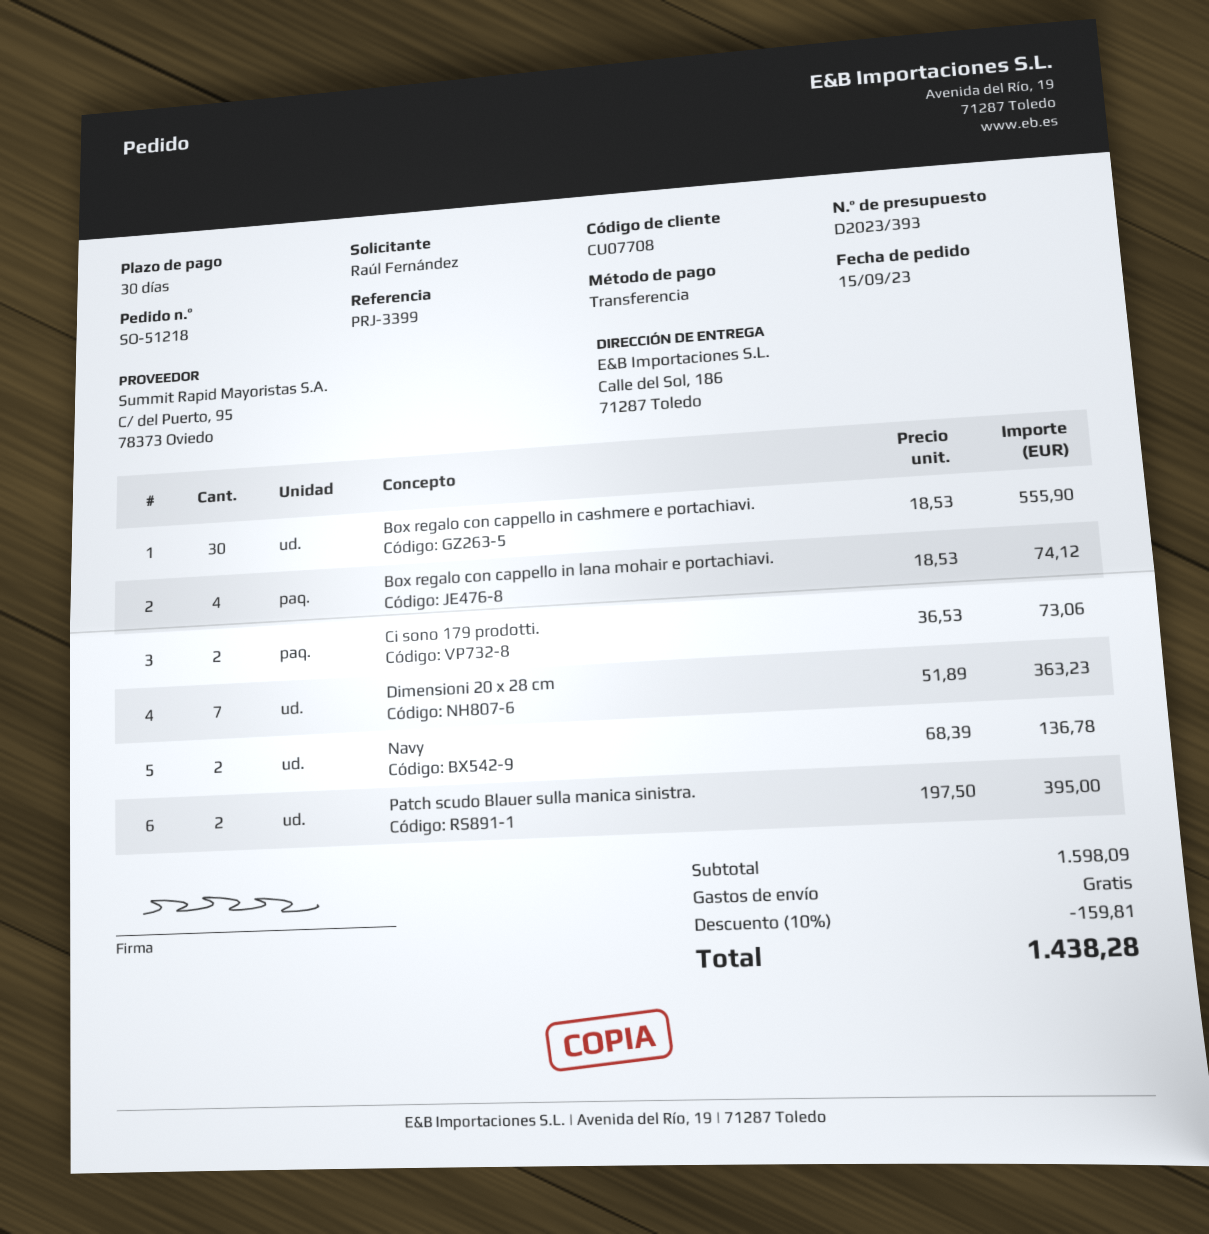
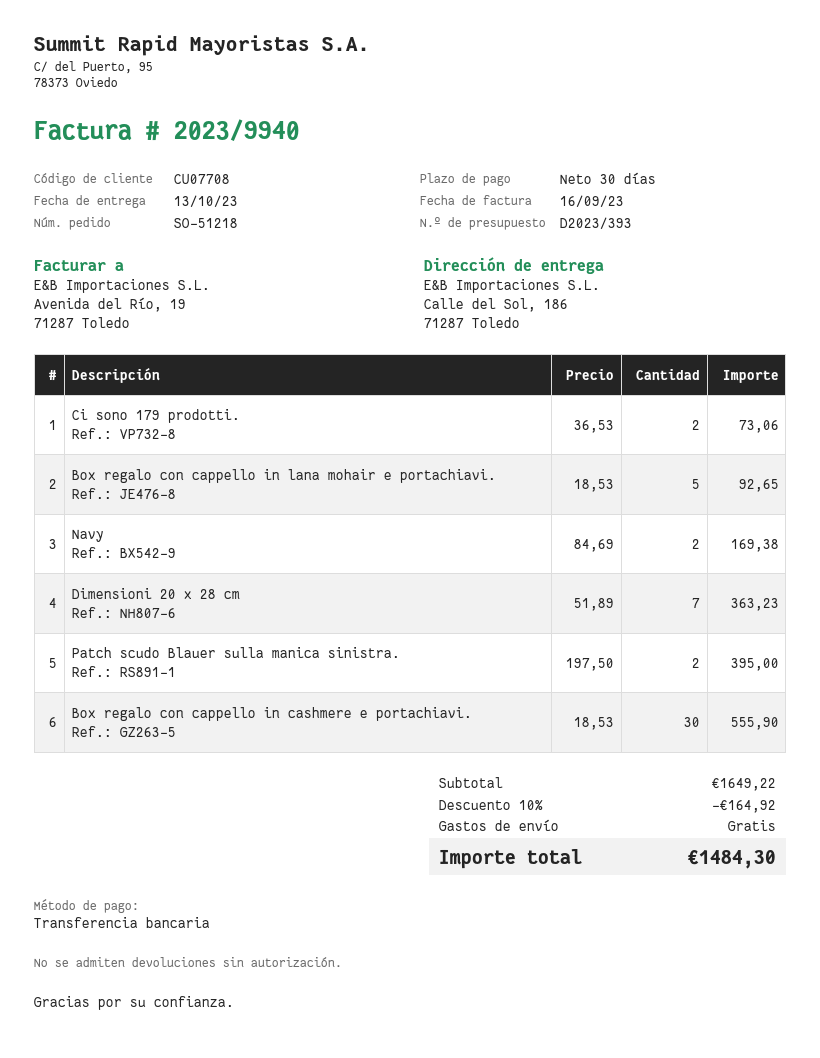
Box regalo con cappello in lana mohair e portachiavi.: 4 x 18.53 = 74.12 -> 5 x 18.53 = 92.65
Navy: 2 x 68.39 = 136.78 -> 2 x 84.69 = 169.38
subtotal: 1598.09 -> 1649.22
discount: 10% = 159.81 -> 10% = 164.92
total: 1438.28 -> 1484.30

